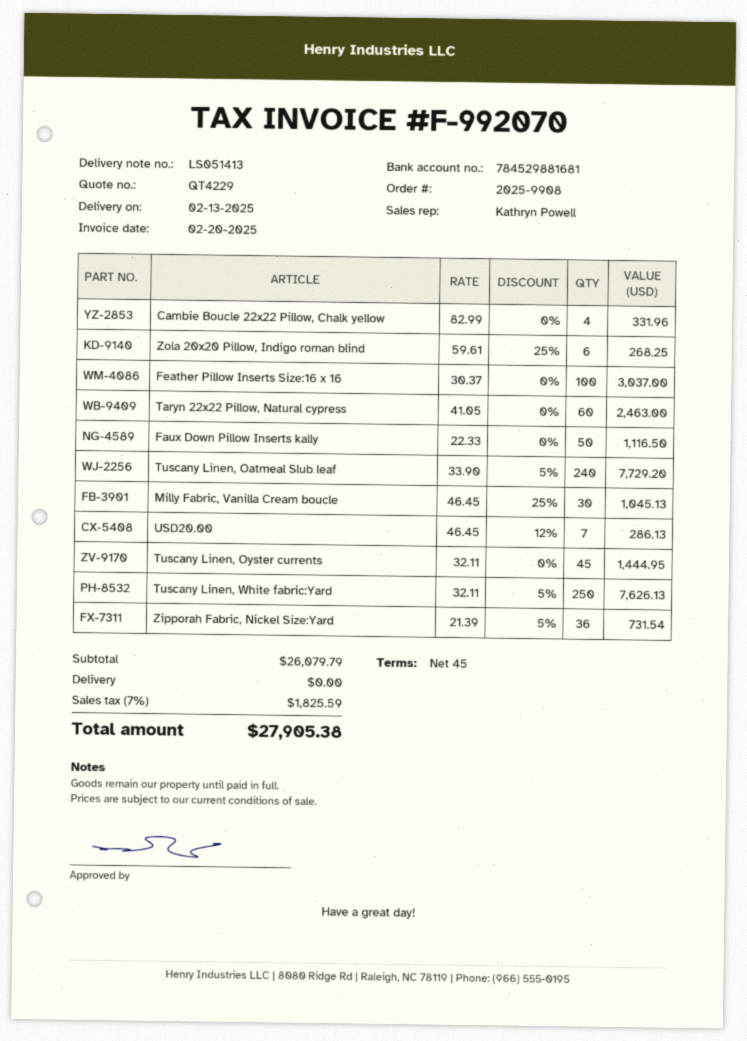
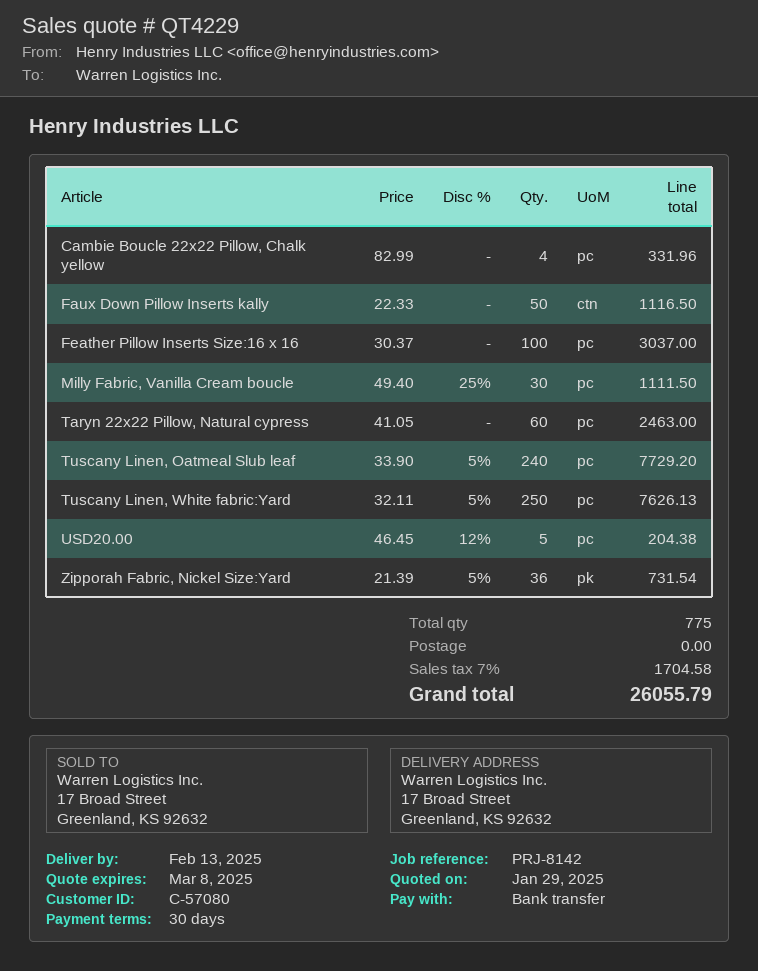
payment terms: 45 days -> 30 days
Zola 20x20 Pillow, Indigo roman blind: 6 x 59.61 - 25% = 268.25 -> none
Milly Fabric, Vanilla Cream boucle: 30 x 46.45 - 25% = 1045.13 -> 30 x 49.40 - 25% = 1111.50
USD20.00: 7 x 46.45 - 12% = 286.13 -> 5 x 46.45 - 12% = 204.38
Tuscany Linen, Oyster currents: 45 x 32.11 = 1444.95 -> none
tax: 7% = 1825.59 -> 7% = 1704.58
total: 27905.38 -> 26055.79

